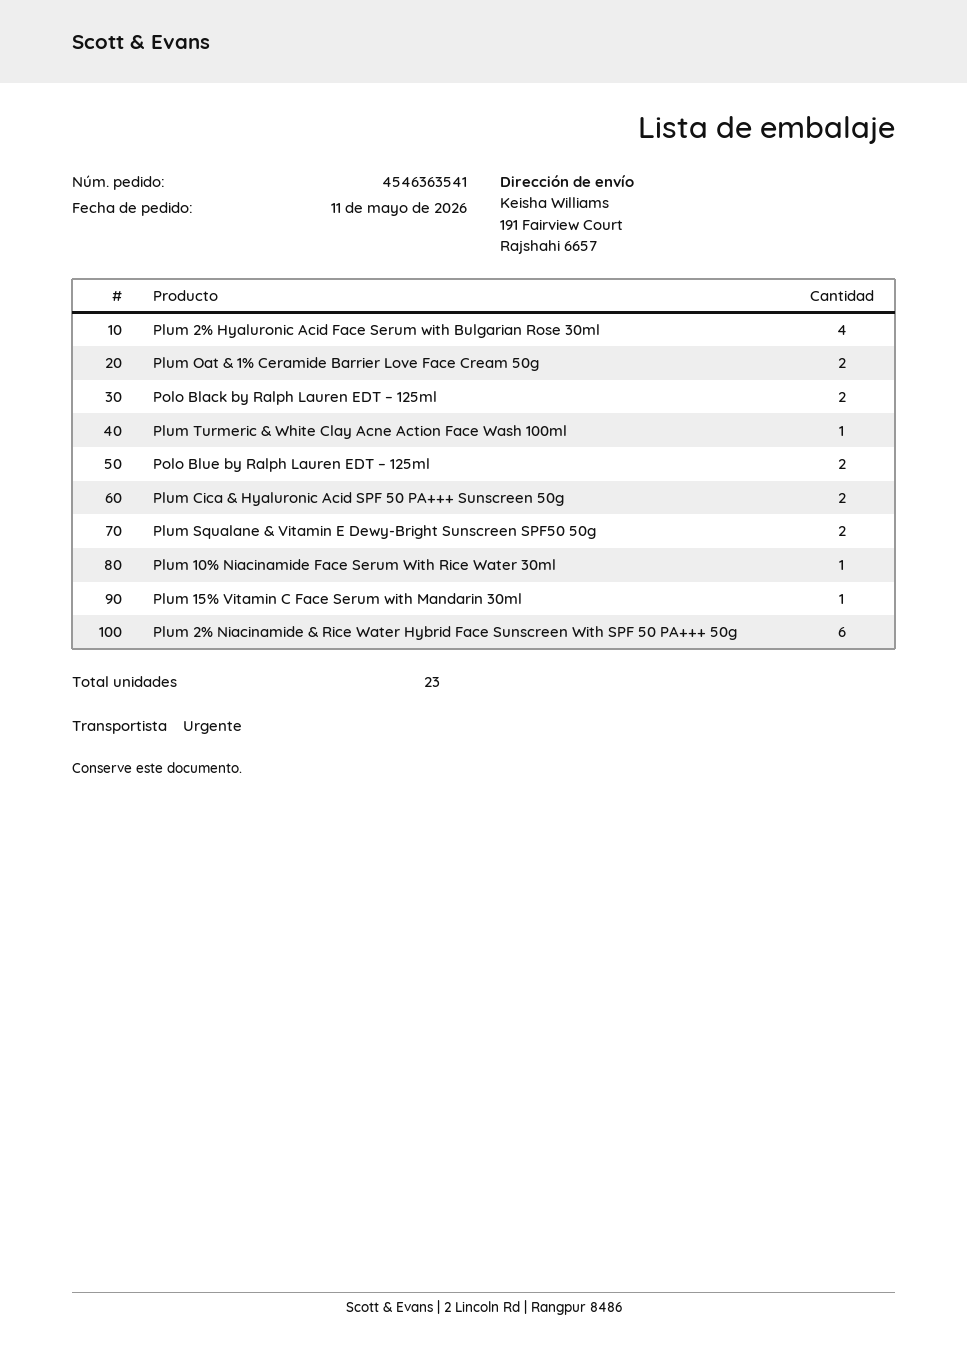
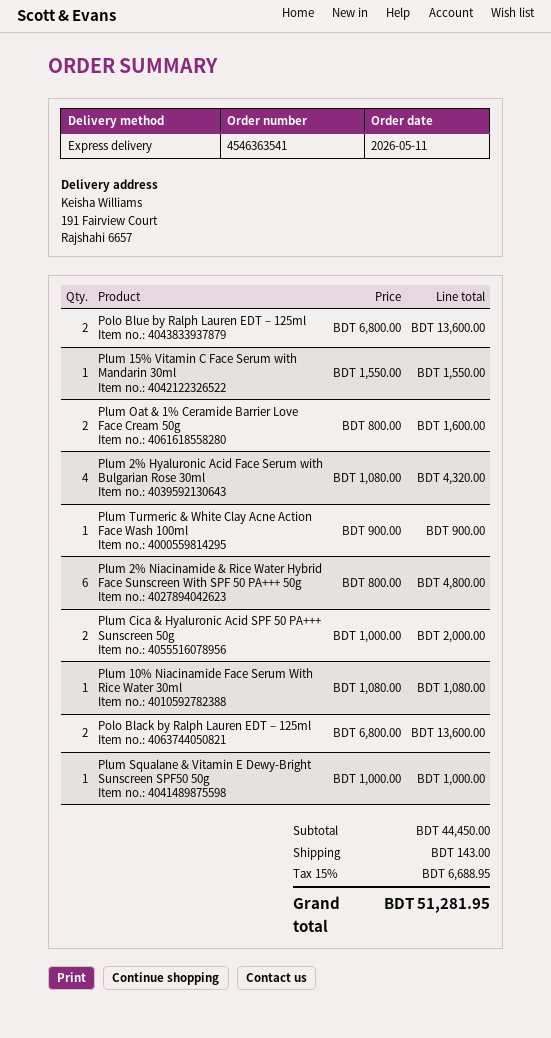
Plum Squalane & Vitamin E Dewy-Bright Sunscreen SPF50 50g: 2 -> 1

